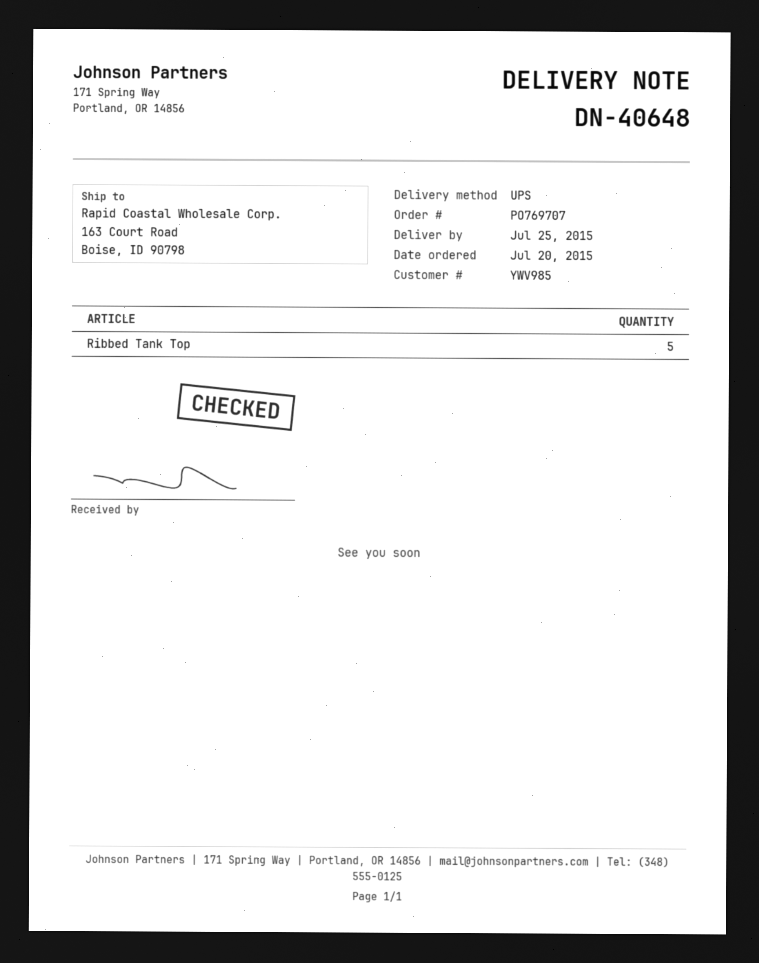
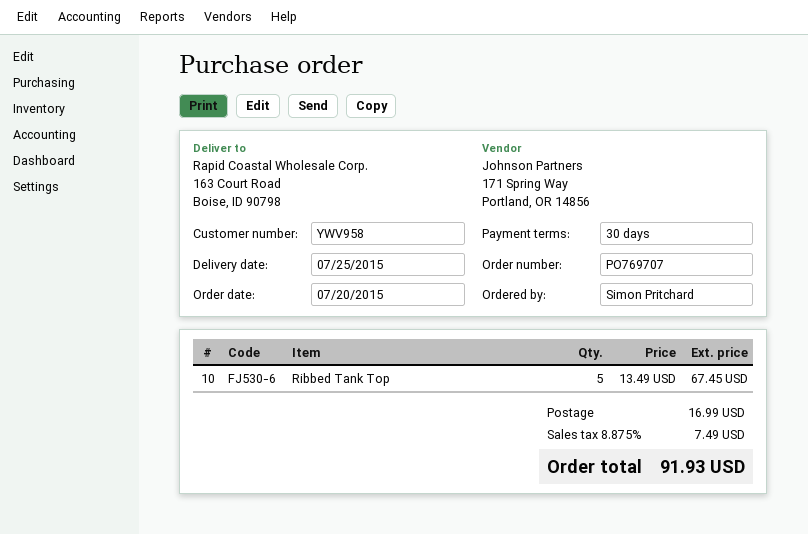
customer number: YWV985 -> YWV958

